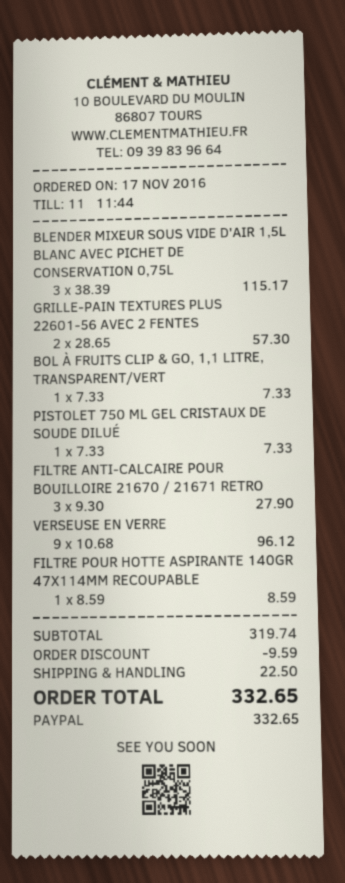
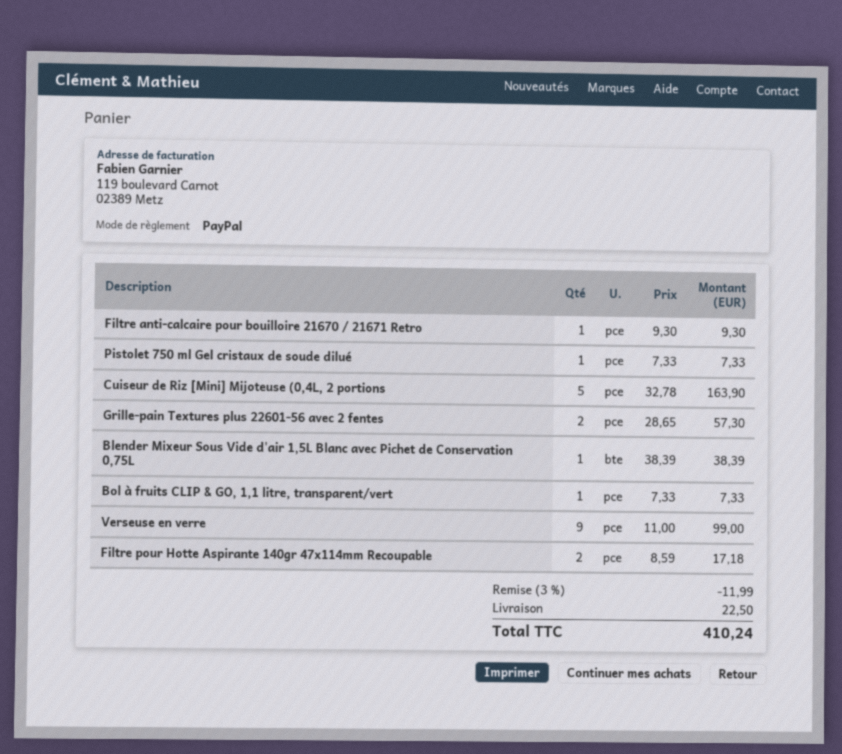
BLENDER MIXEUR SOUS VIDE D'AIR 1,5L BLANC AVEC PICHET DE CONSERVATION 0,75L: 3 x 38.39 = 115.17 -> 1 x 38.39 = 38.39
FILTRE ANTI-CALCAIRE POUR BOUILLOIRE 21670 / 21671 RETRO: 3 x 9.30 = 27.90 -> 1 x 9.30 = 9.30
VERSEUSE EN VERRE: 9 x 10.68 = 96.12 -> 9 x 11.00 = 99.00
FILTRE POUR HOTTE ASPIRANTE 140GR 47X114MM RECOUPABLE: 1 x 8.59 = 8.59 -> 2 x 8.59 = 17.18
Cuiseur de Riz [Mini] Mijoteuse (0,4L, 2 portions: none -> 5 x 32.78 = 163.90
discount: 9.59 -> 11.99
total: 332.65 -> 410.24

